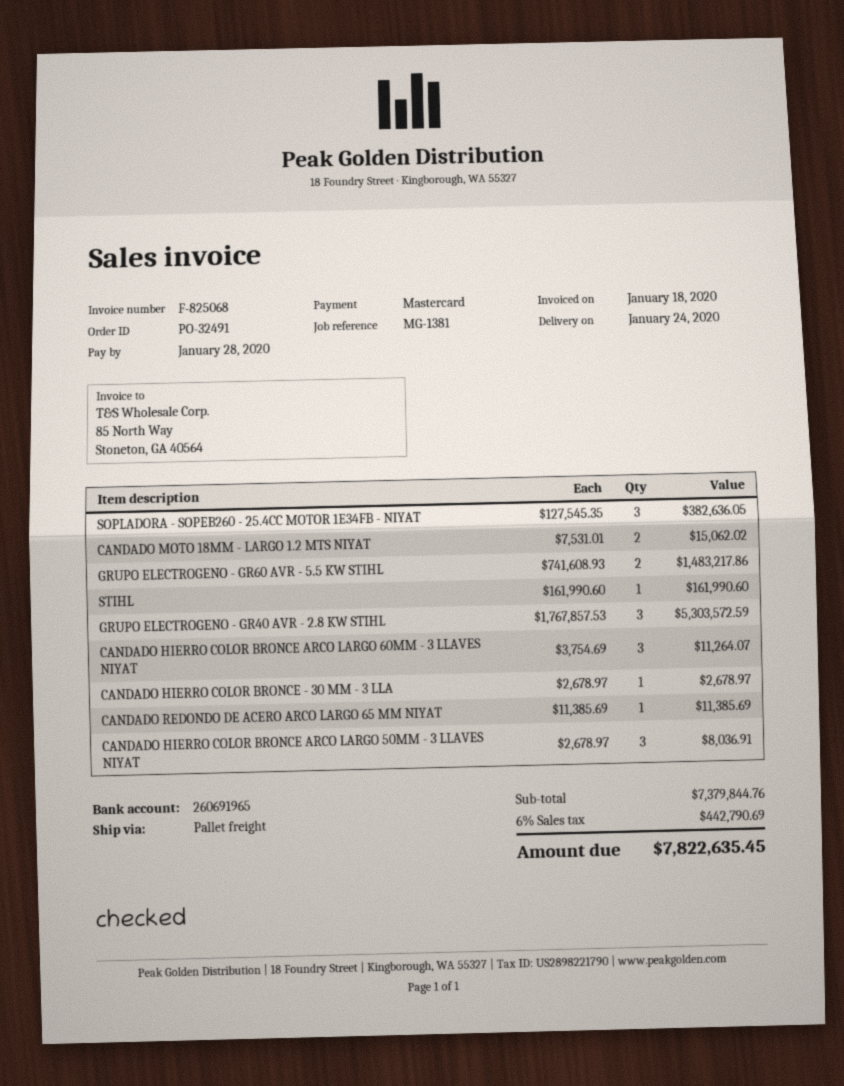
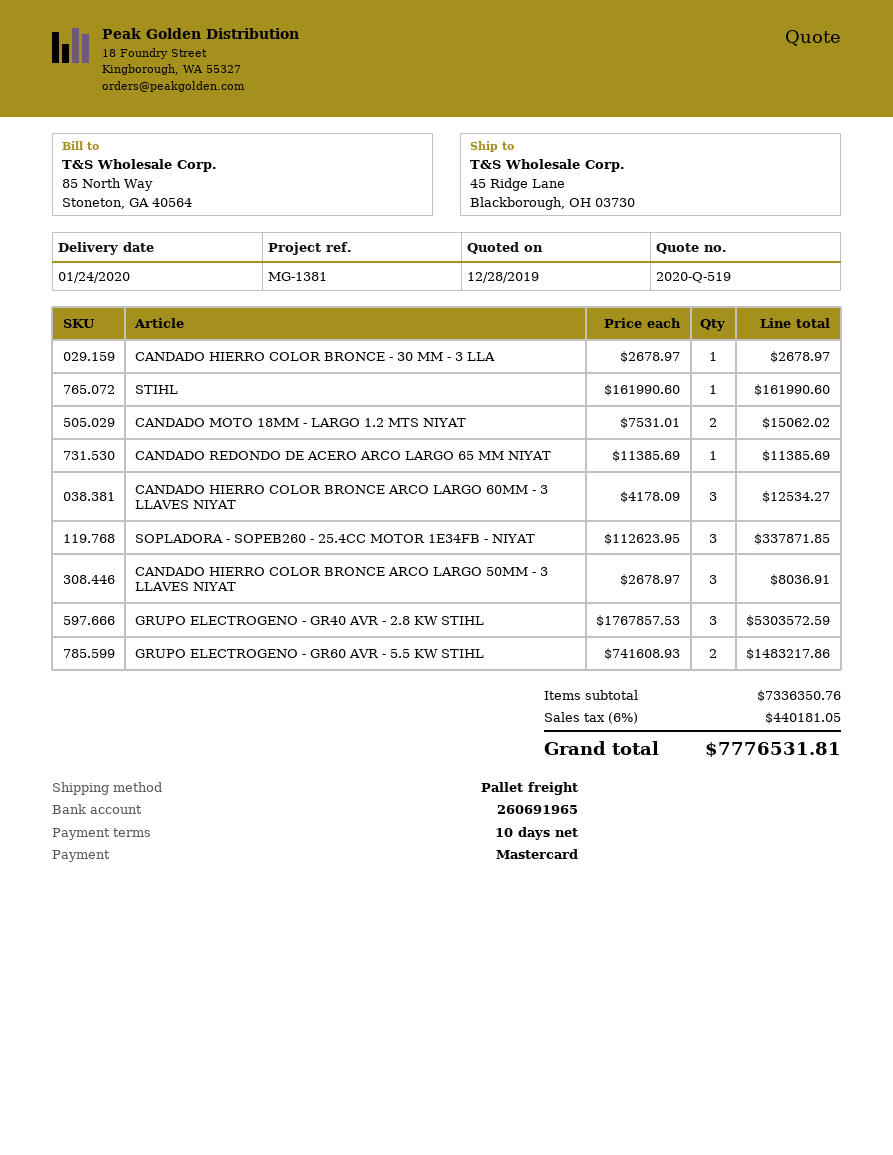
SOPLADORA - SOPEB260 - 25.4CC MOTOR 1E34FB - NIYAT: 3 x 127545.35 = 382636.05 -> 3 x 112623.95 = 337871.85
CANDADO HIERRO COLOR BRONCE ARCO LARGO 60MM - 3 LLAVES NIYAT: 3 x 3754.69 = 11264.07 -> 3 x 4178.09 = 12534.27
subtotal: 7379844.76 -> 7336350.76
tax: 6% = 442790.69 -> 6% = 440181.05
total: 7822635.45 -> 7776531.81

